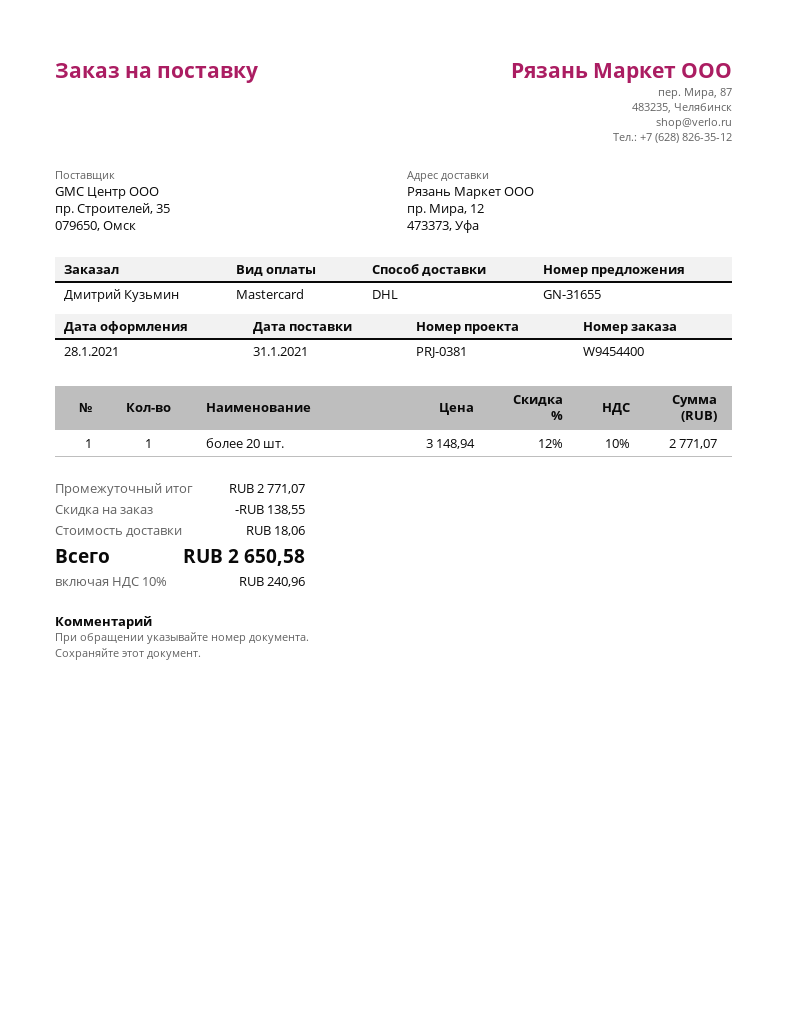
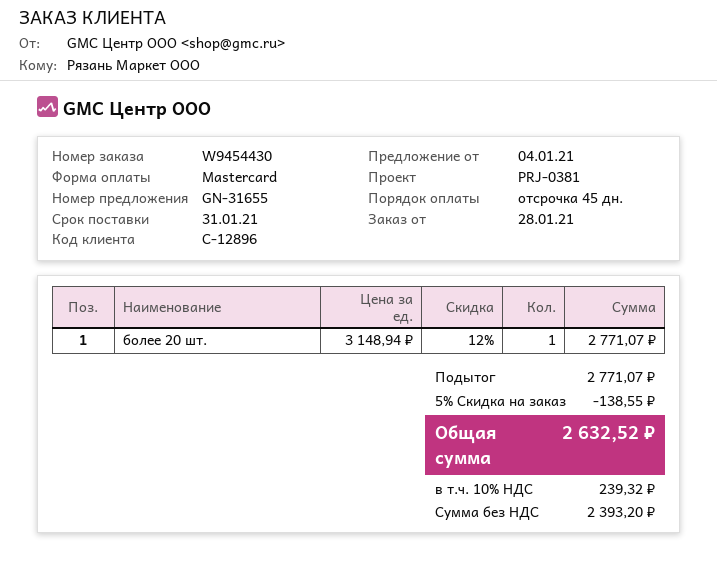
order number: W9454400 -> W9454430
shipping: 18.06 -> none
tax: 10% = 240.96 -> 10% = 239.32
total: 2650.58 -> 2632.52

